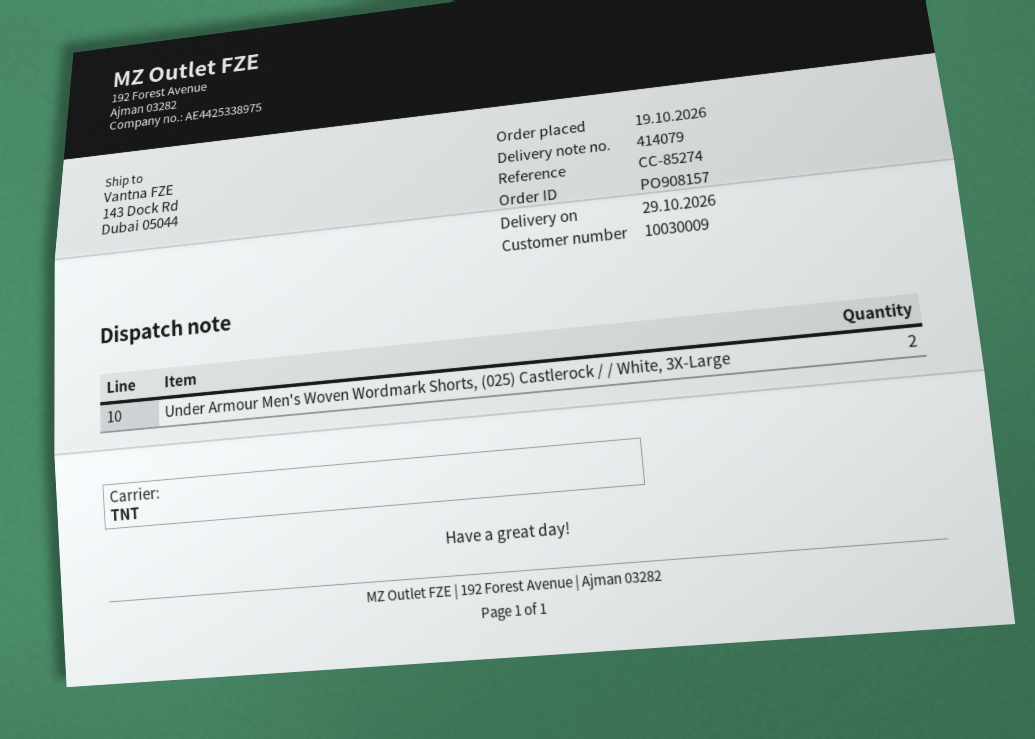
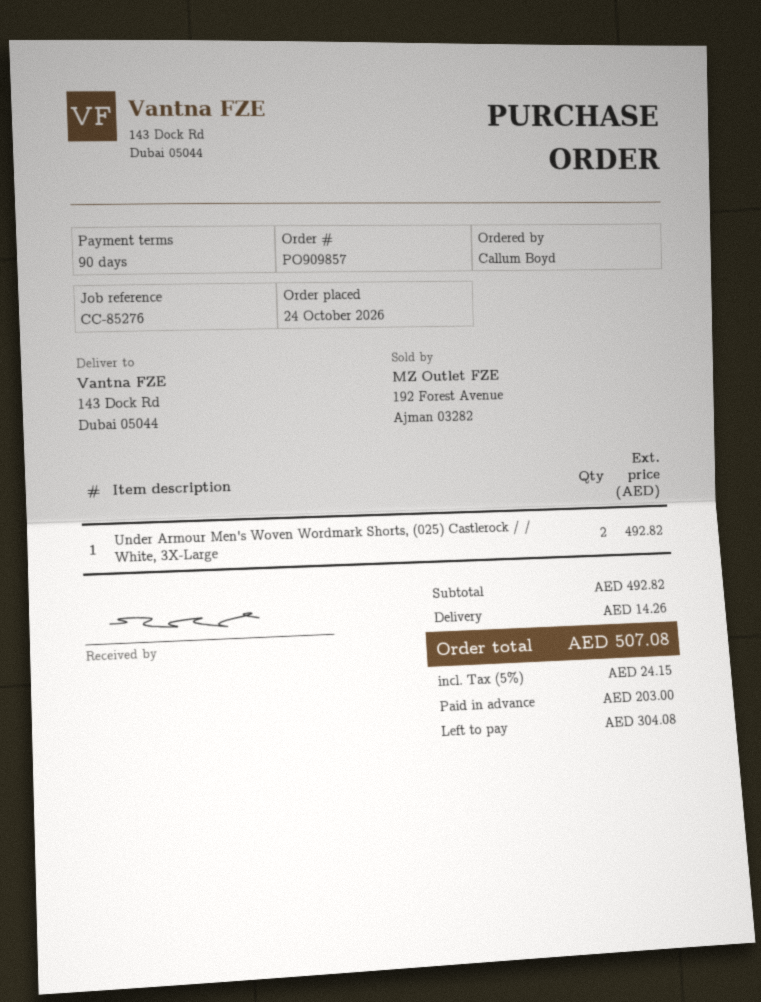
order number: PO908157 -> PO909857
order date: 2026-10-19 -> 2026-10-24
reference: CC-85274 -> CC-85276

